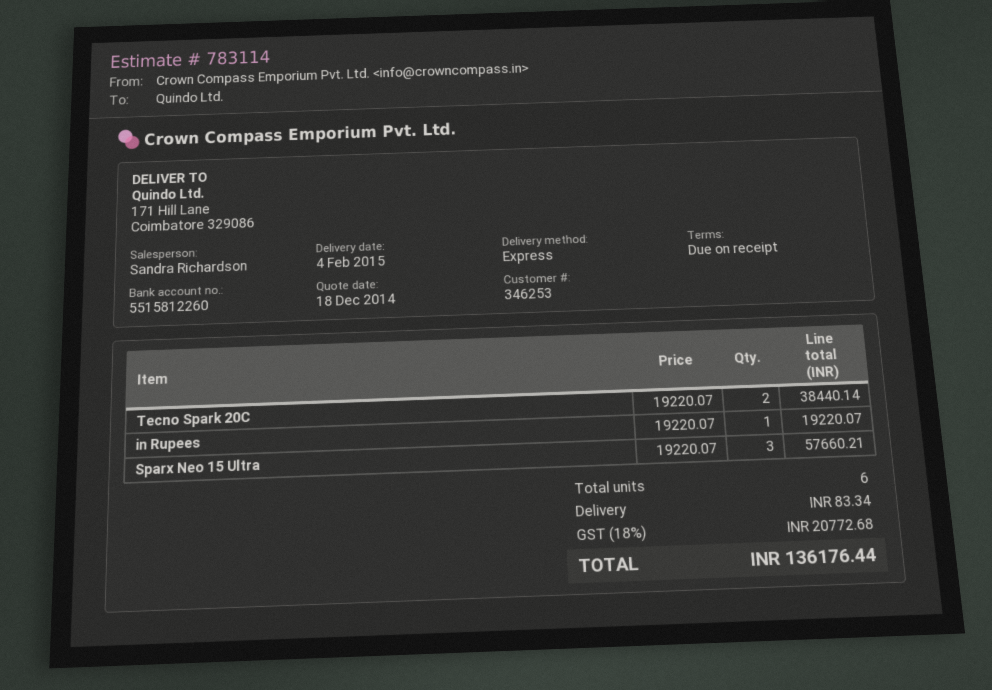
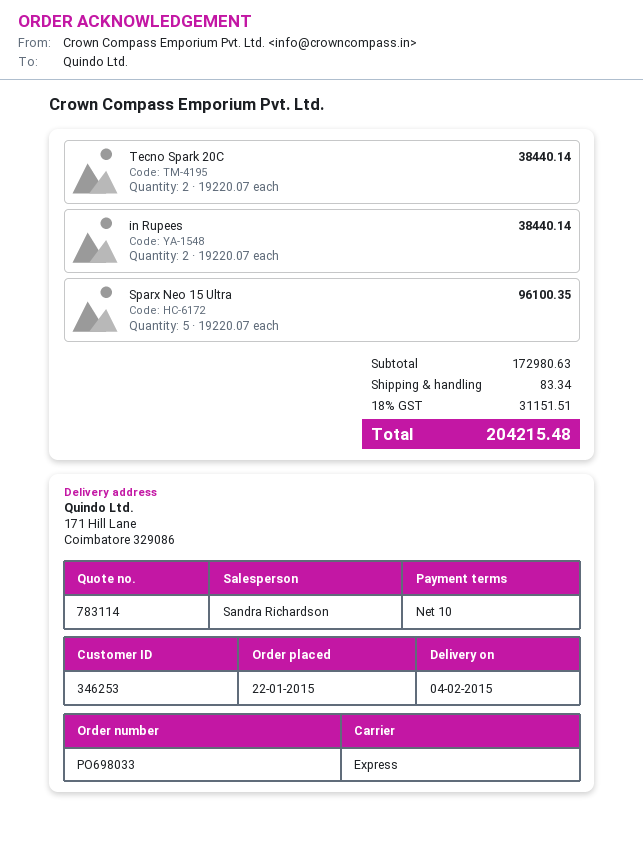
payment terms: on receipt -> 10 days
in Rupees: 1 x 19220.07 = 19220.07 -> 2 x 19220.07 = 38440.14
Sparx Neo 15 Ultra: 3 x 19220.07 = 57660.21 -> 5 x 19220.07 = 96100.35
tax: 18% = 20772.68 -> 18% = 31151.51
total: 136176.44 -> 204215.48

